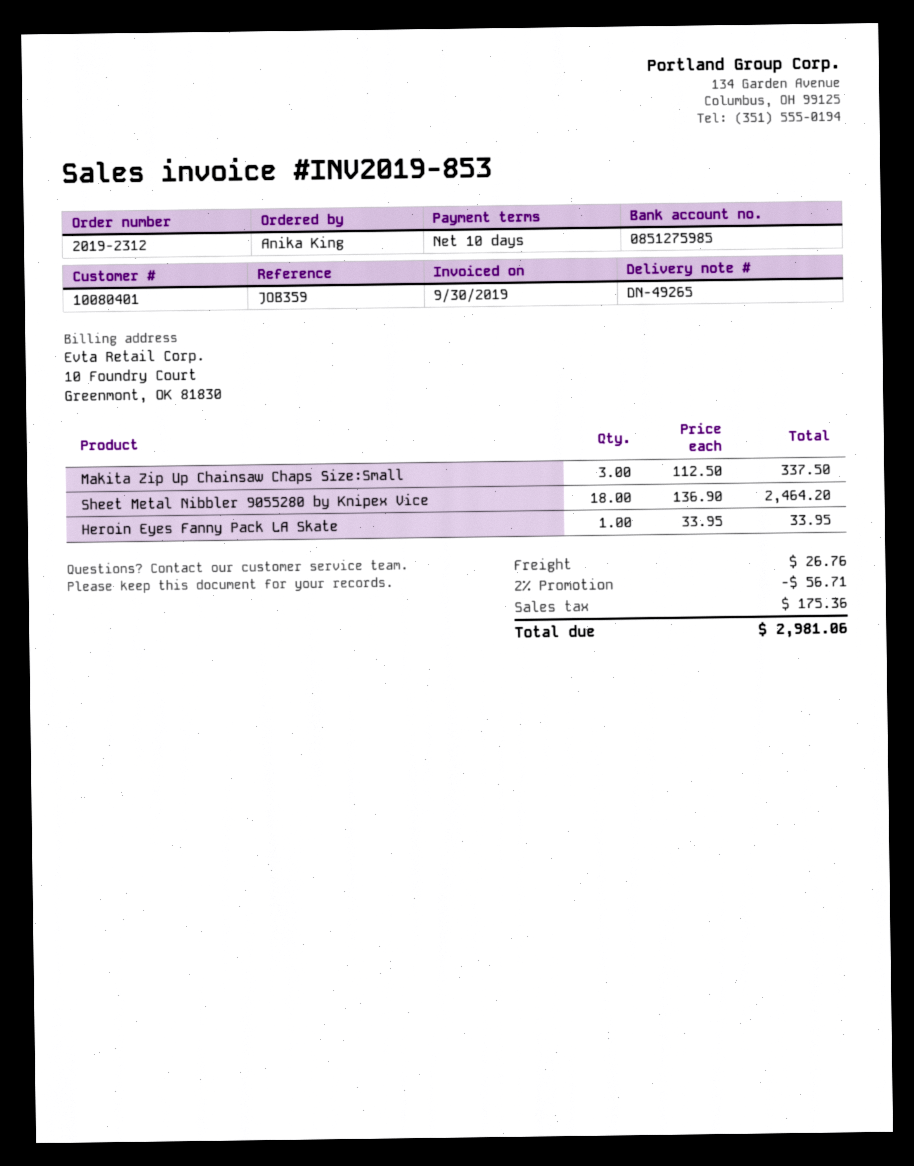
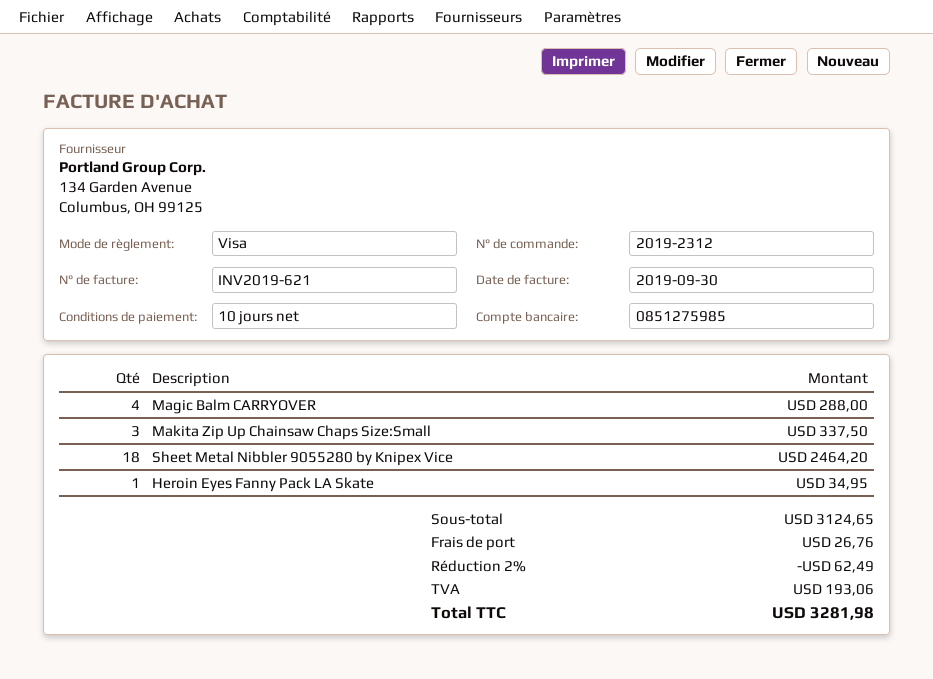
invoice number: INV2019-853 -> INV2019-621
Heroin Eyes Fanny Pack LA Skate: 1 for 33.95 -> 1 for 34.95
Magic Balm CARRYOVER: none -> 4 for 288.00
discount: 2% = 56.71 -> 2% = 62.49
tax: 175.36 -> 193.06
total: 2981.06 -> 3281.98

